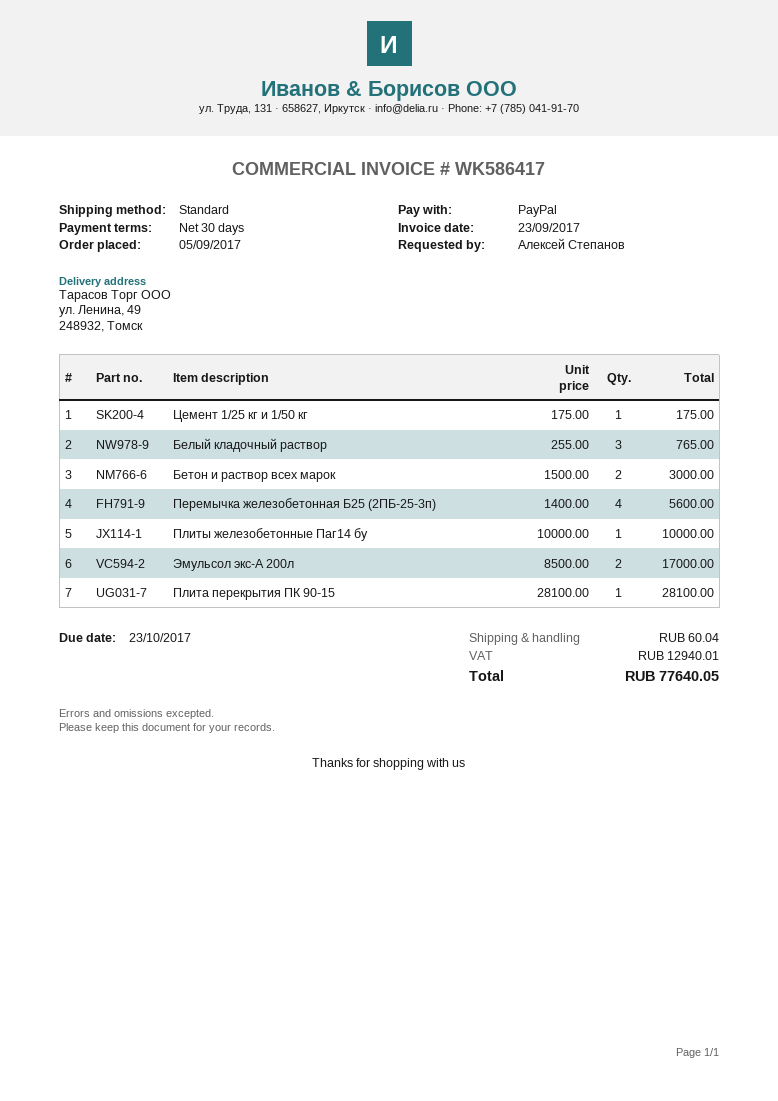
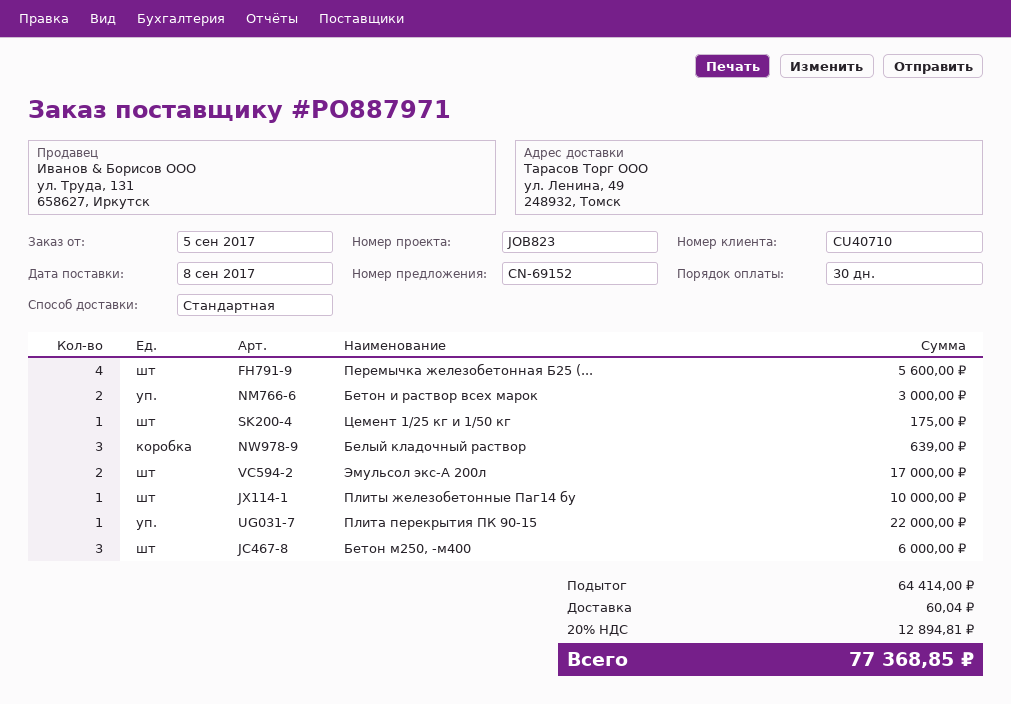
Белый кладочный раствор: 3 for 765.00 -> 3 for 639.00
Плита перекрытия ПК 90-15: 1 for 28100.00 -> 1 for 22000.00
Бетон м250, -м400: none -> 3 for 6000.00
tax: 12940.01 -> 12894.81
total: 77640.05 -> 77368.85

